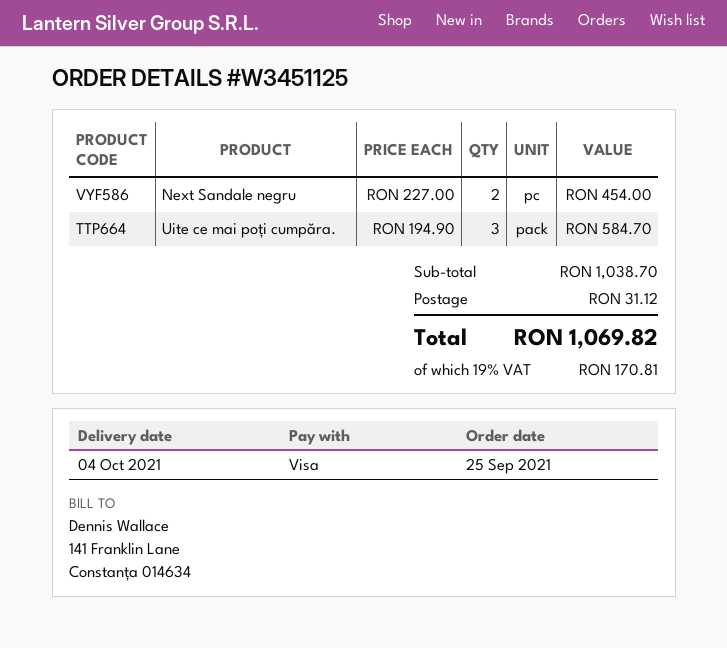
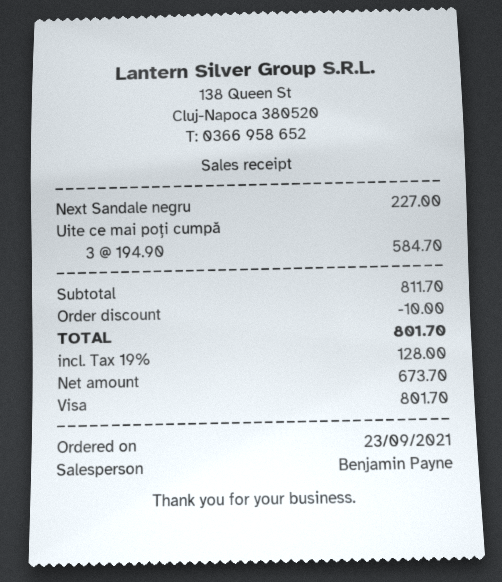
order date: 2021-09-25 -> 2021-09-23
Next Sandale negru: 2 x 227.00 = 454.00 -> 1 x 227.00 = 227.00
subtotal: 1038.70 -> 811.70
discount: none -> 10.00
shipping: 31.12 -> none
tax: 19% = 170.81 -> 19% = 128.00
total: 1069.82 -> 801.70

